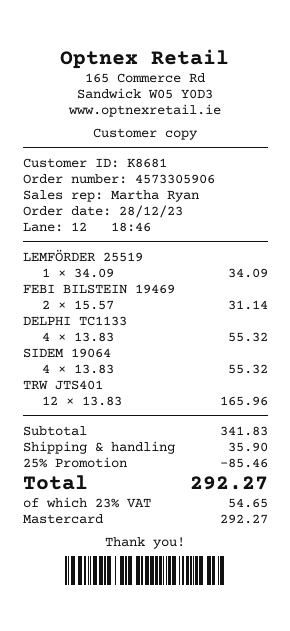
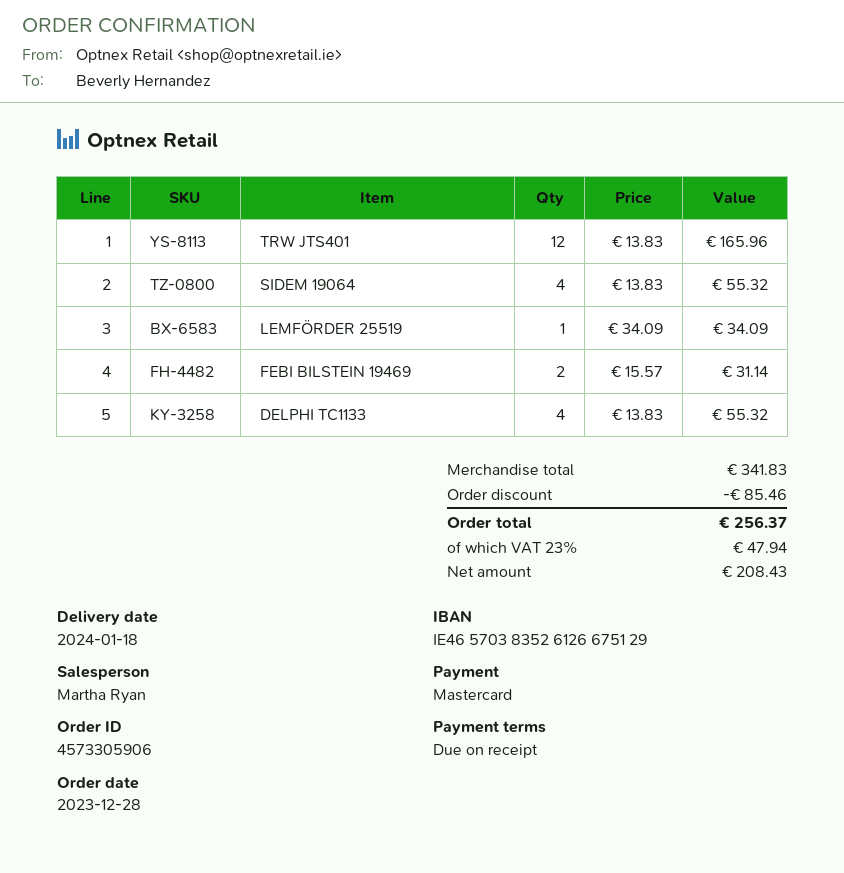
shipping: 35.90 -> none
tax: 23% = 54.65 -> 23% = 47.94
total: 292.27 -> 256.37

